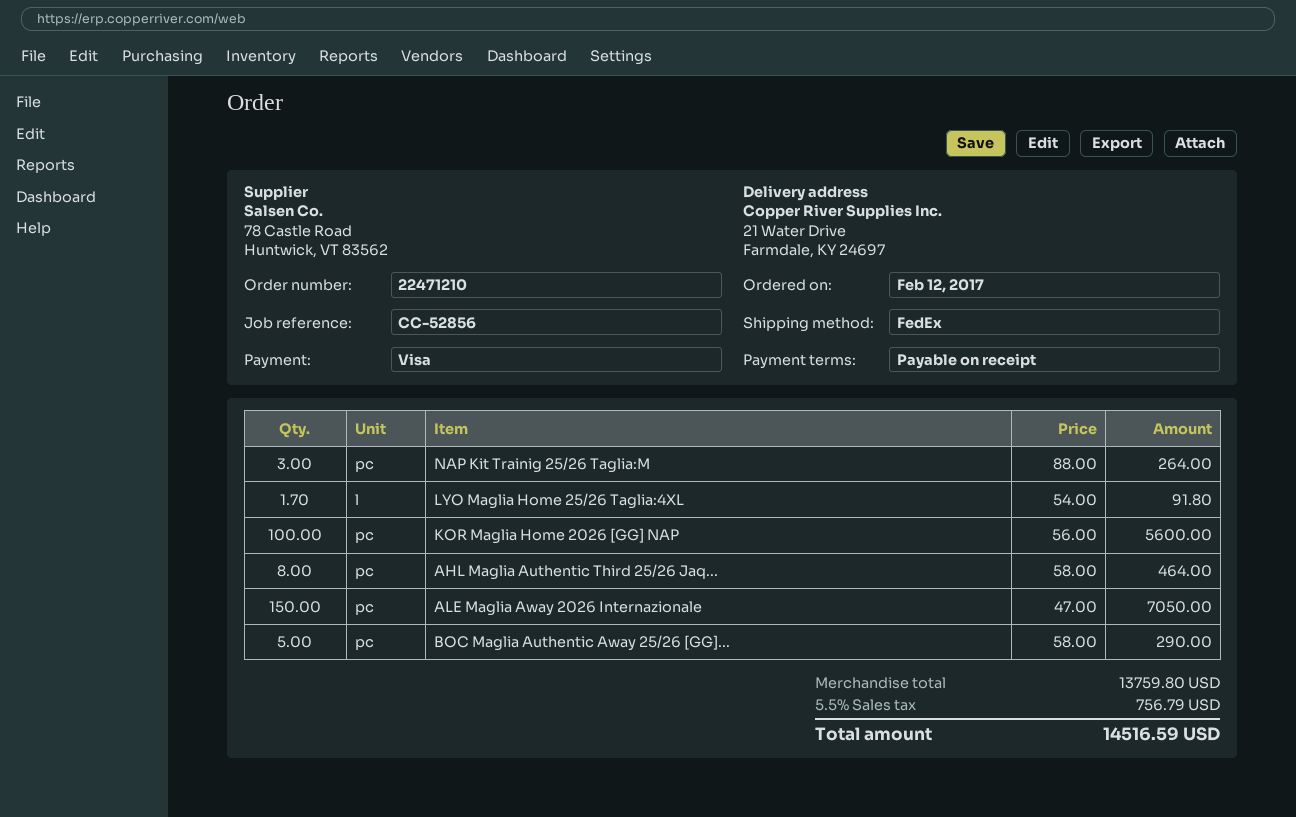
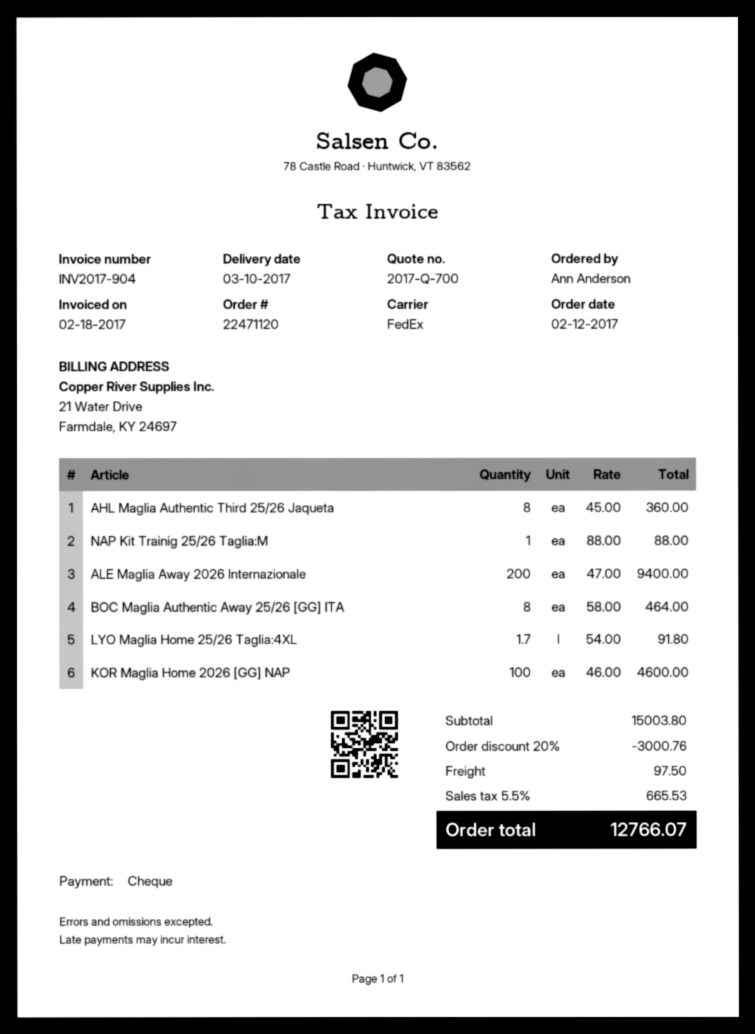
order number: 22471210 -> 22471120
payment method: Visa -> cheque
NAP Kit Trainig 25/26 Taglia:M: 3 x 88.00 = 264.00 -> 1 x 88.00 = 88.00
KOR Maglia Home 2026 [GG] NAP: 100 x 56.00 = 5600.00 -> 100 x 46.00 = 4600.00
AHL Maglia Authentic Third 25/26 Jaq...: 8 x 58.00 = 464.00 -> 8 x 45.00 = 360.00
ALE Maglia Away 2026 Internazionale: 150 x 47.00 = 7050.00 -> 200 x 47.00 = 9400.00
BOC Maglia Authentic Away 25/26 [GG]...: 5 x 58.00 = 290.00 -> 8 x 58.00 = 464.00
subtotal: 13759.80 -> 15003.80
discount: none -> 20% = 3000.76
shipping: none -> 97.50
tax: 5.5% = 756.79 -> 5.5% = 665.53
total: 14516.59 -> 12766.07

